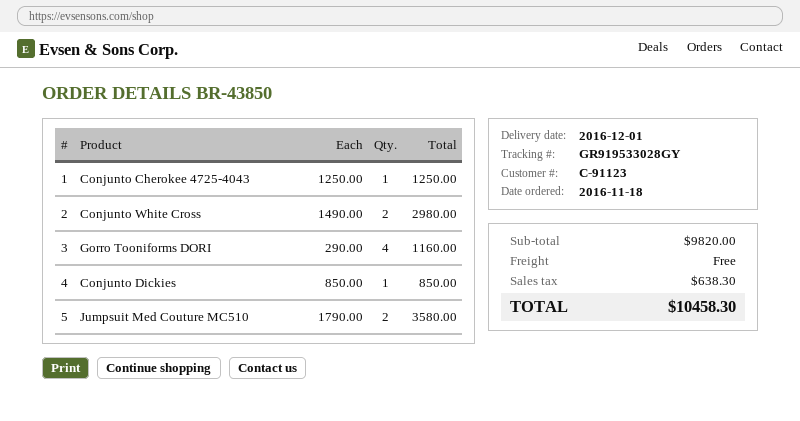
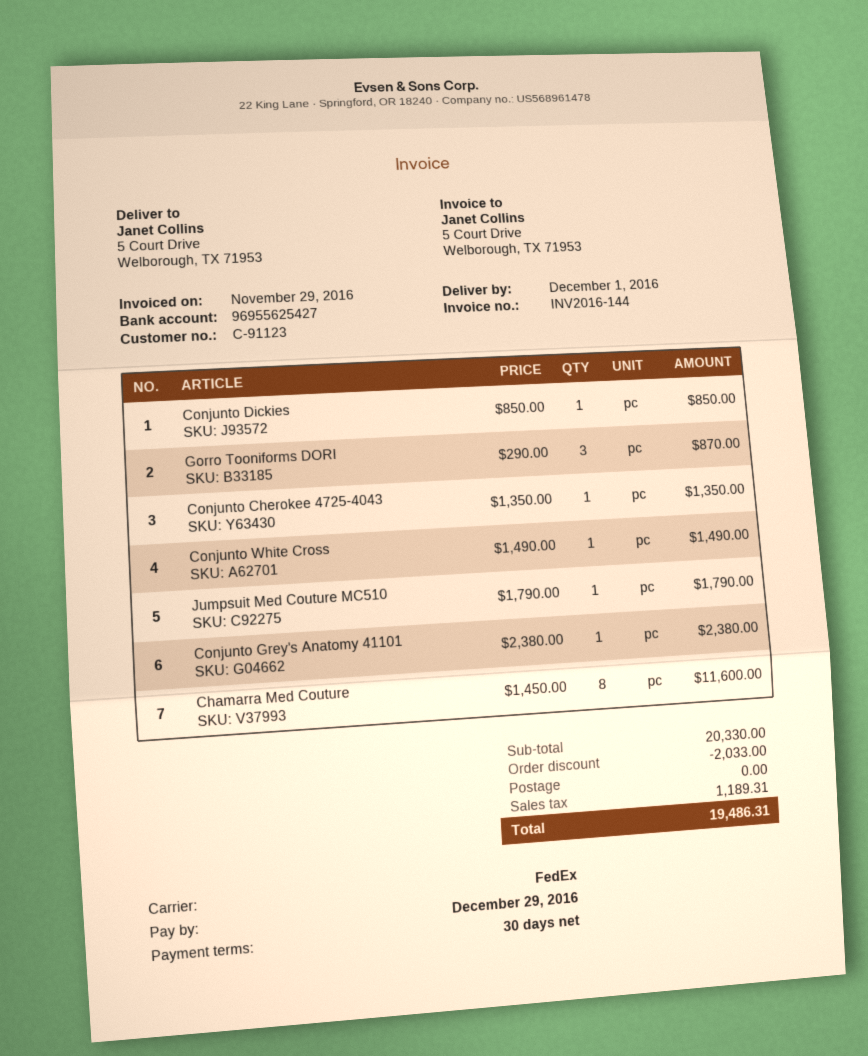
Conjunto Cherokee 4725-4043: 1 x 1250.00 = 1250.00 -> 1 x 1350.00 = 1350.00
Conjunto White Cross: 2 x 1490.00 = 2980.00 -> 1 x 1490.00 = 1490.00
Gorro Tooniforms DORI: 4 x 290.00 = 1160.00 -> 3 x 290.00 = 870.00
Jumpsuit Med Couture MC510: 2 x 1790.00 = 3580.00 -> 1 x 1790.00 = 1790.00
Conjunto Grey's Anatomy 41101: none -> 1 x 2380.00 = 2380.00
Chamarra Med Couture: none -> 8 x 1450.00 = 11600.00
subtotal: 9820.00 -> 20330.00
discount: none -> 2033.00
tax: 638.30 -> 1189.31
total: 10458.30 -> 19486.31

